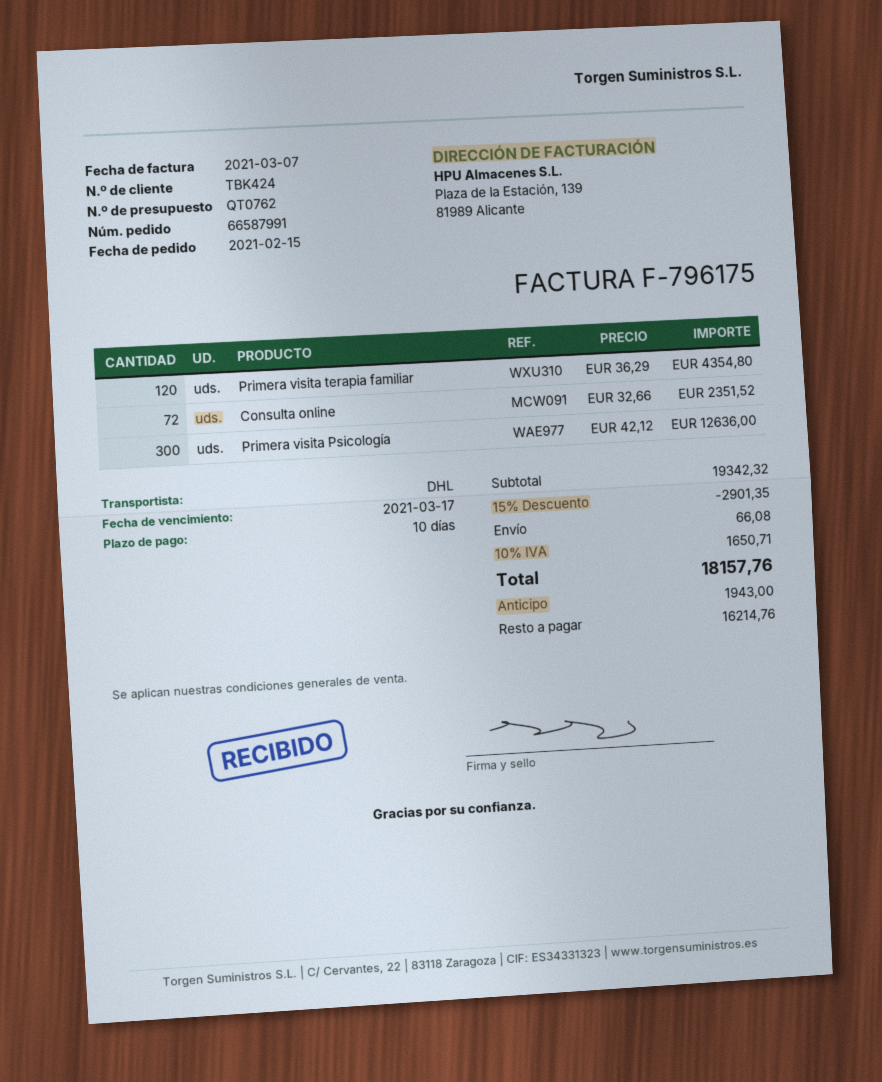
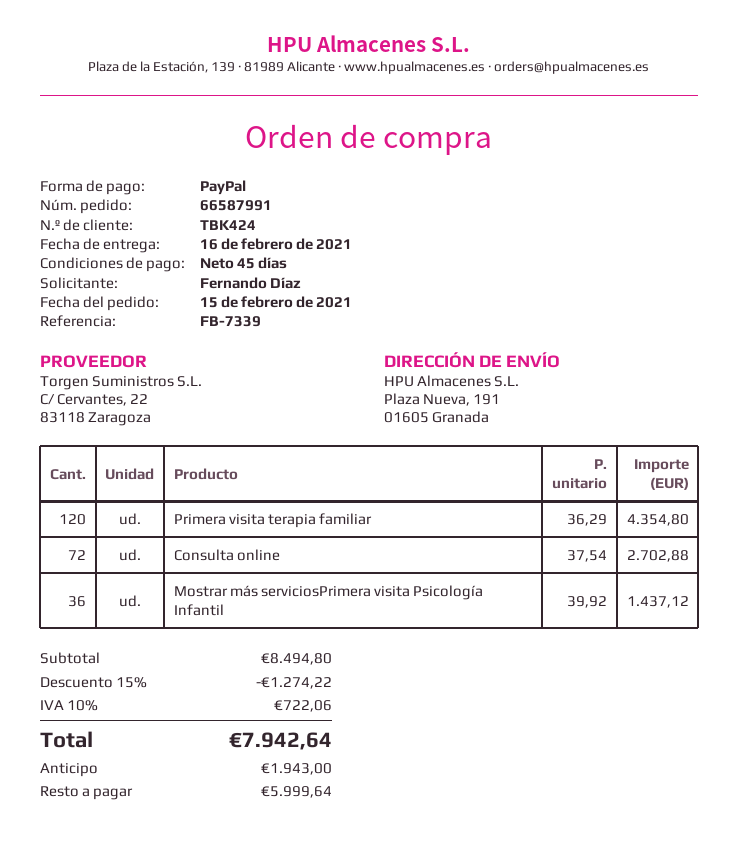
payment terms: 10 days -> 45 days
Consulta online: 72 x 32.66 = 2351.52 -> 72 x 37.54 = 2702.88
Primera visita Psicología: 300 x 42.12 = 12636.00 -> none
Mostrar más serviciosPrimera visita Psicología Infantil: none -> 36 x 39.92 = 1437.12
subtotal: 19342.32 -> 8494.80
discount: 15% = 2901.35 -> 15% = 1274.22
shipping: 66.08 -> none
tax: 10% = 1650.71 -> 10% = 722.06
total: 18157.76 -> 7942.64
balance: 16214.76 -> 5999.64

